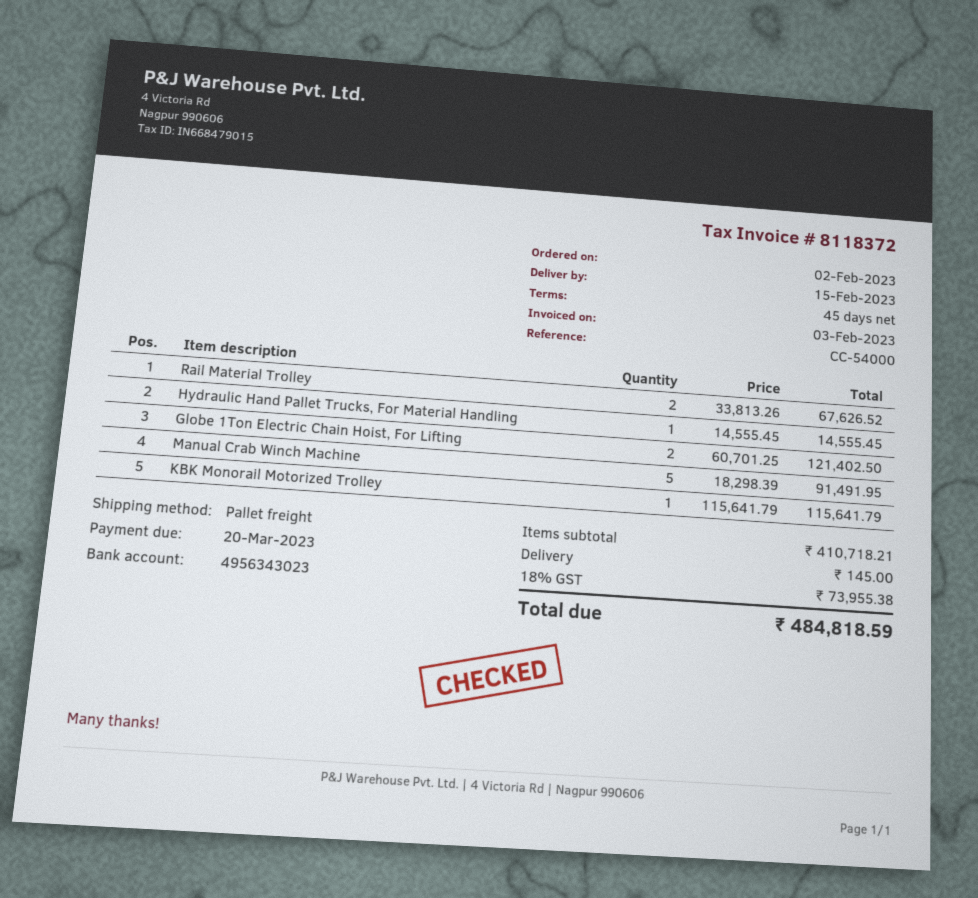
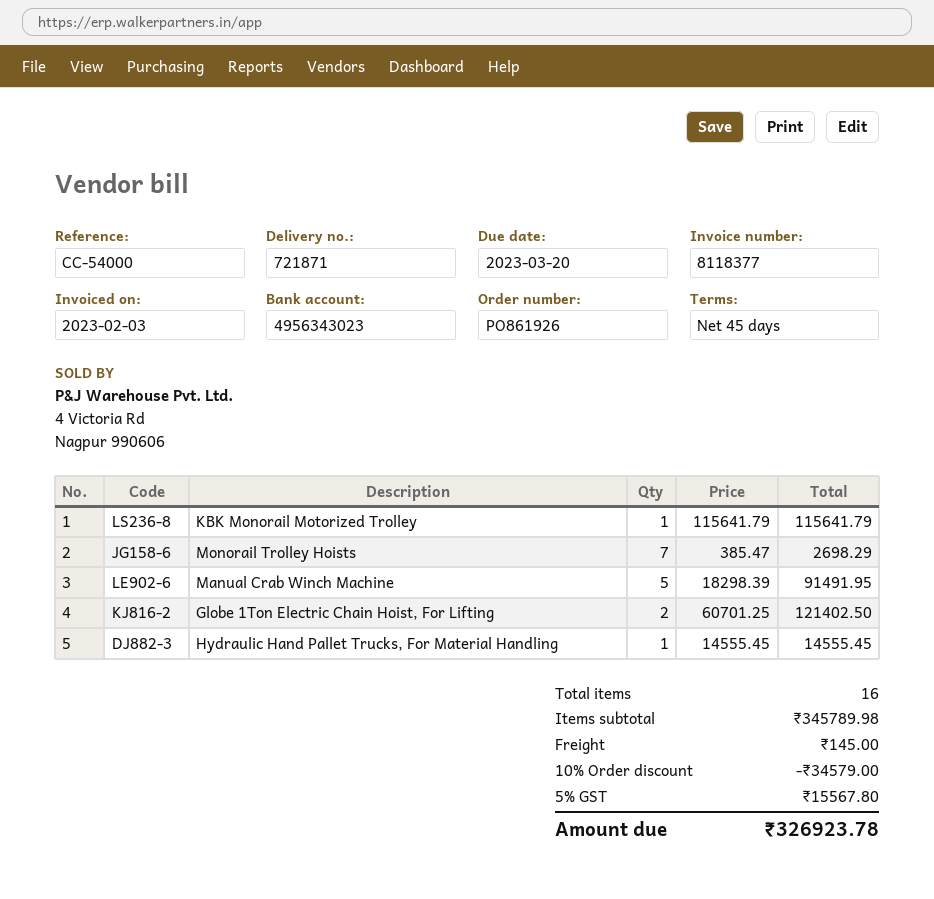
invoice number: 8118372 -> 8118377
Rail Material Trolley: 2 x 33813.26 = 67626.52 -> none
Monorail Trolley Hoists: none -> 7 x 385.47 = 2698.29
subtotal: 410718.21 -> 345789.98
discount: none -> 10% = 34579.00
tax: 18% = 73955.38 -> 5% = 15567.80
total: 484818.59 -> 326923.78

